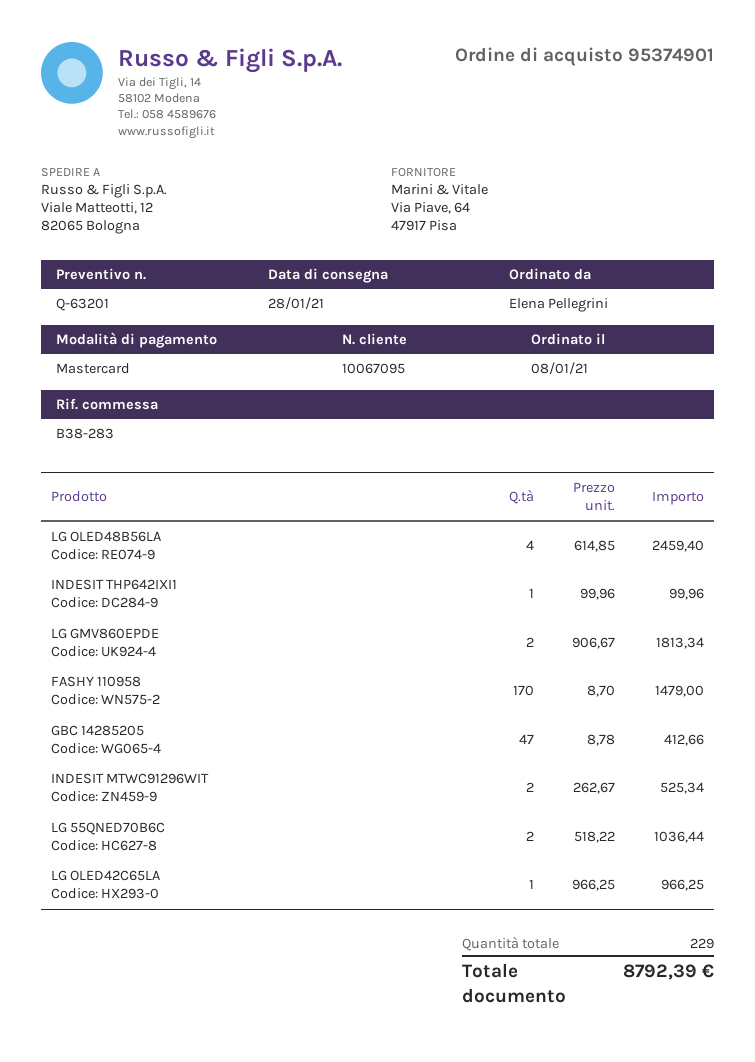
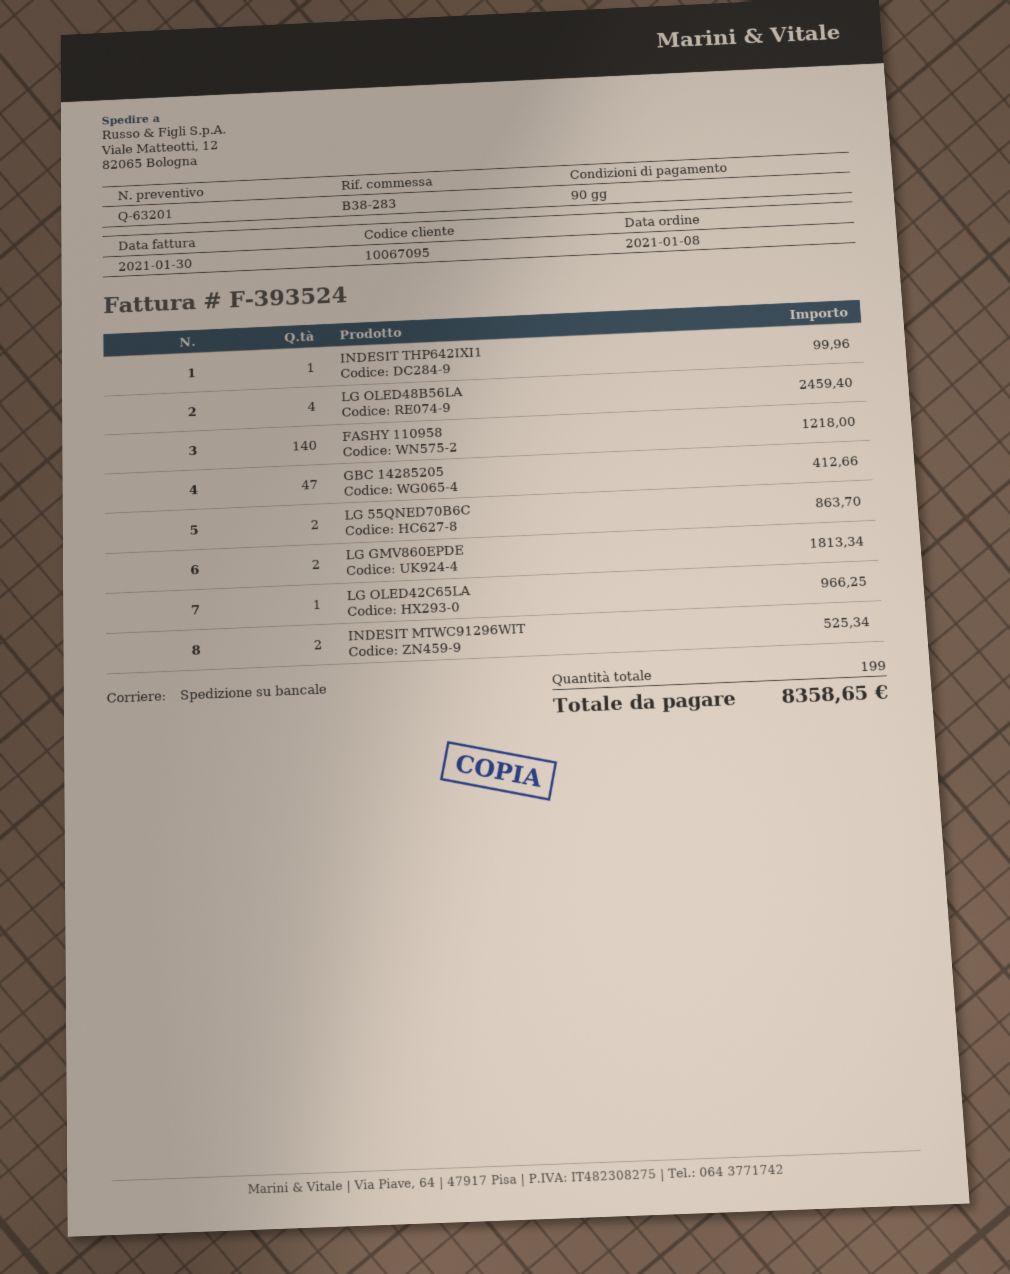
FASHY 110958: 170 for 1479.00 -> 140 for 1218.00
LG 55QNED70B6C: 2 for 1036.44 -> 2 for 863.70
total quantity: 229 -> 199
total: 8792.39 -> 8358.65

